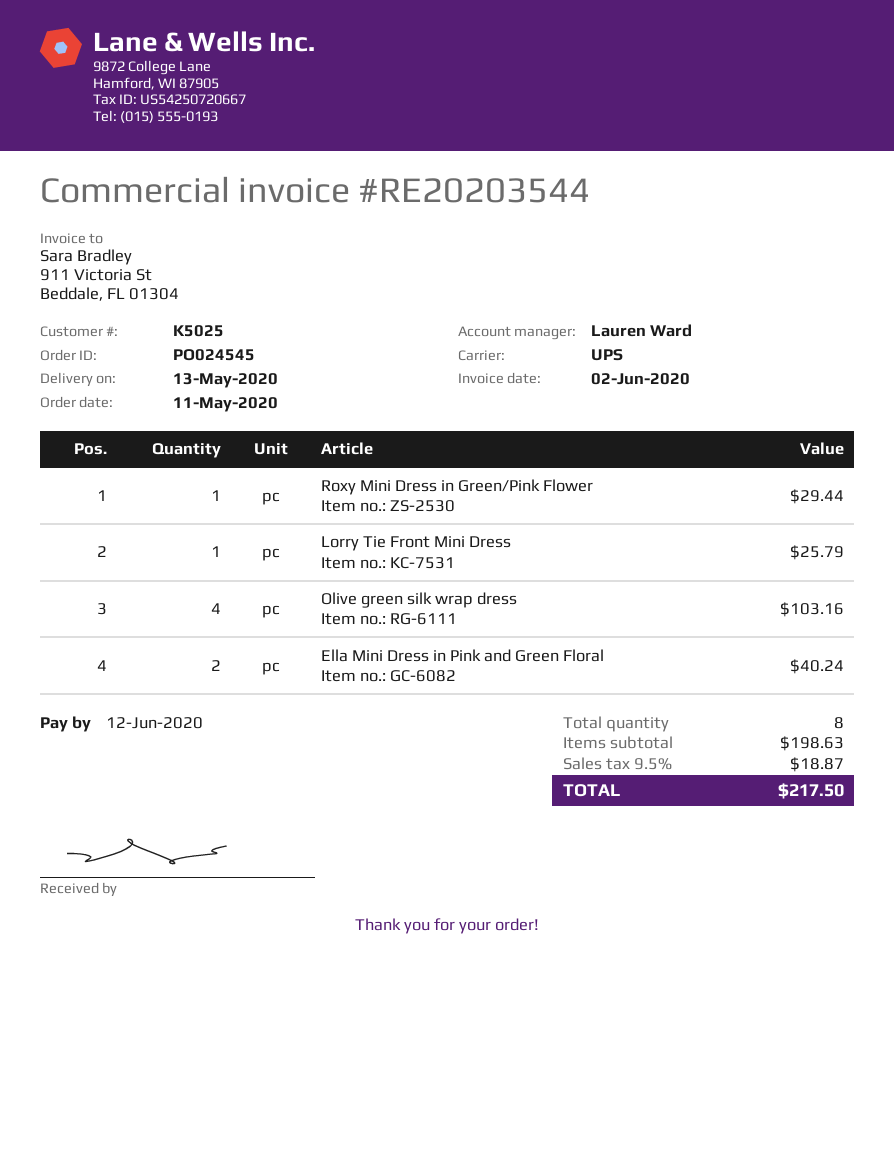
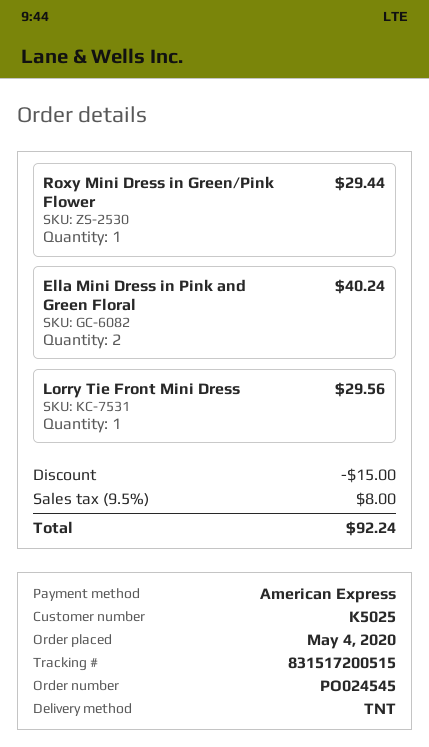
order date: 2020-05-11 -> 2020-05-04
shipping method: UPS -> TNT
Lorry Tie Front Mini Dress: 1 for 25.79 -> 1 for 29.56
Olive green silk wrap dress: 4 for 103.16 -> none
discount: none -> 15.00
tax: 9.5% = 18.87 -> 9.5% = 8.00
total: 217.50 -> 92.24

